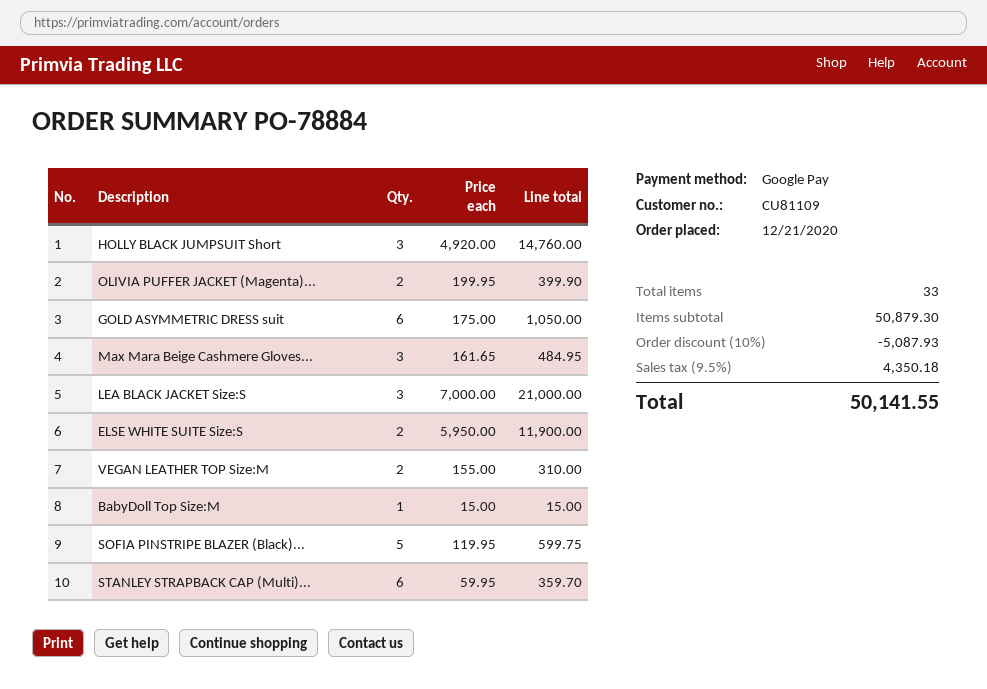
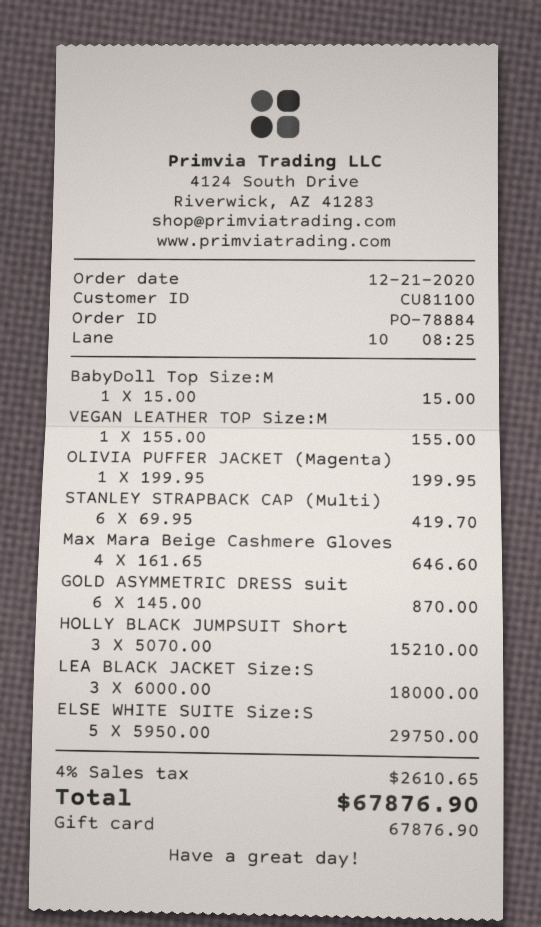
customer number: CU81109 -> CU81100
payment method: Google Pay -> gift card
HOLLY BLACK JUMPSUIT Short: 3 x 4920.00 = 14760.00 -> 3 x 5070.00 = 15210.00
OLIVIA PUFFER JACKET (Magenta)...: 2 x 199.95 = 399.90 -> 1 x 199.95 = 199.95
GOLD ASYMMETRIC DRESS suit: 6 x 175.00 = 1050.00 -> 6 x 145.00 = 870.00
Max Mara Beige Cashmere Gloves...: 3 x 161.65 = 484.95 -> 4 x 161.65 = 646.60
LEA BLACK JACKET Size:S: 3 x 7000.00 = 21000.00 -> 3 x 6000.00 = 18000.00
ELSE WHITE SUITE Size:S: 2 x 5950.00 = 11900.00 -> 5 x 5950.00 = 29750.00
VEGAN LEATHER TOP Size:M: 2 x 155.00 = 310.00 -> 1 x 155.00 = 155.00
SOFIA PINSTRIPE BLAZER (Black)...: 5 x 119.95 = 599.75 -> none
STANLEY STRAPBACK CAP (Multi)...: 6 x 59.95 = 359.70 -> 6 x 69.95 = 419.70
discount: 10% = 5087.93 -> none
tax: 9.5% = 4350.18 -> 4% = 2610.65
total: 50141.55 -> 67876.90

